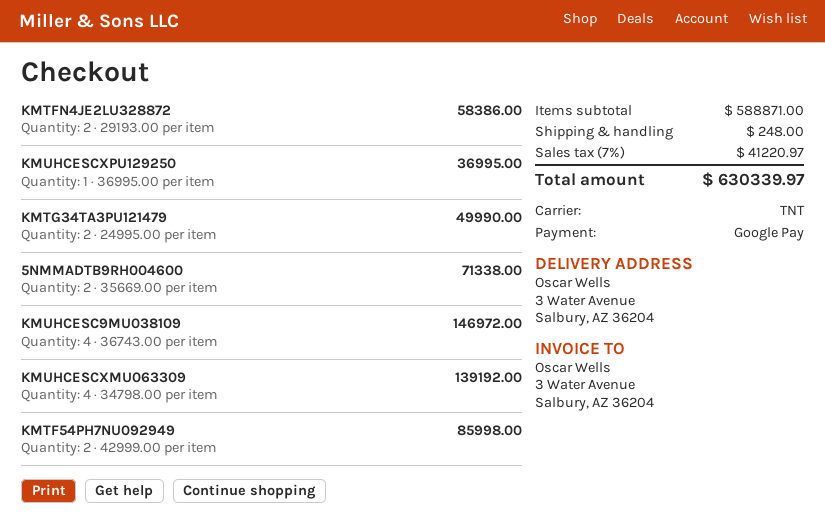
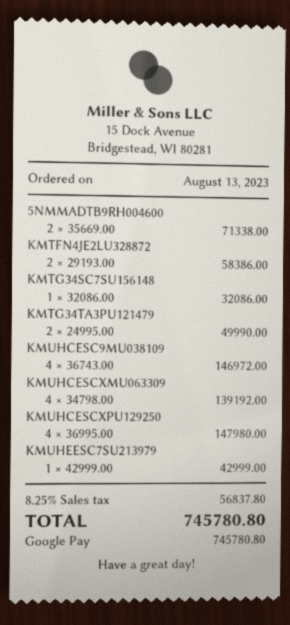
KMUHCESCXPU129250: 1 x 36995.00 = 36995.00 -> 4 x 36995.00 = 147980.00
KMTF54PH7NU092949: 2 x 42999.00 = 85998.00 -> none
KMTG34SC7SU156148: none -> 1 x 32086.00 = 32086.00
KMUHEESC7SU213979: none -> 1 x 42999.00 = 42999.00
shipping: 248.00 -> none
tax: 7% = 41220.97 -> 8.25% = 56837.80
total: 630339.97 -> 745780.80

